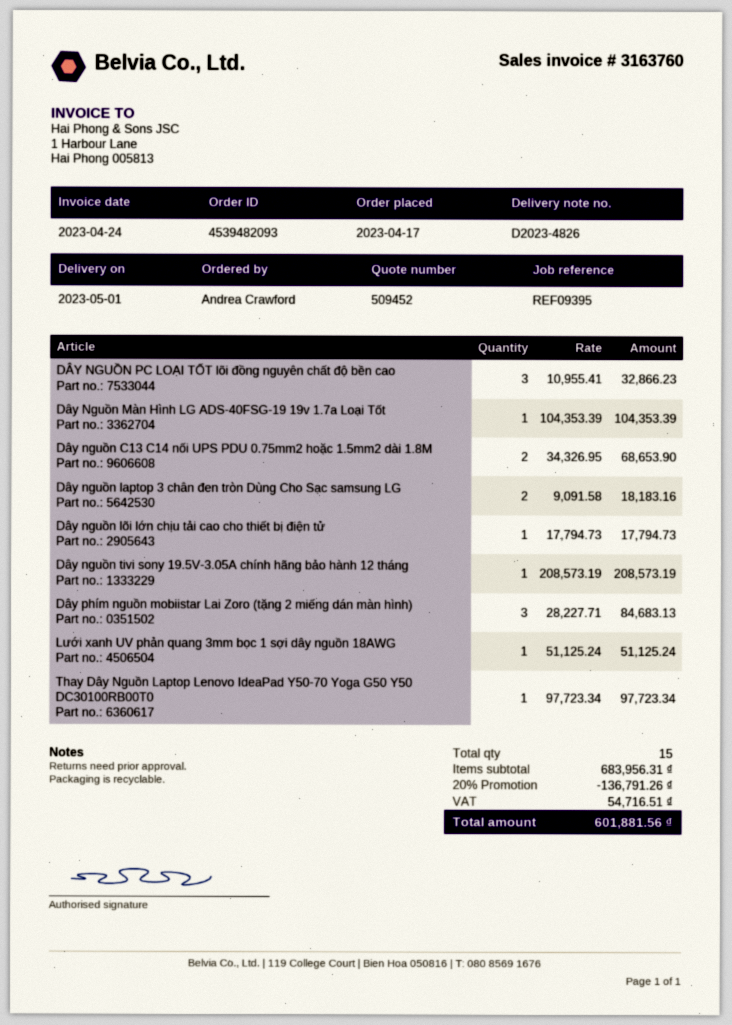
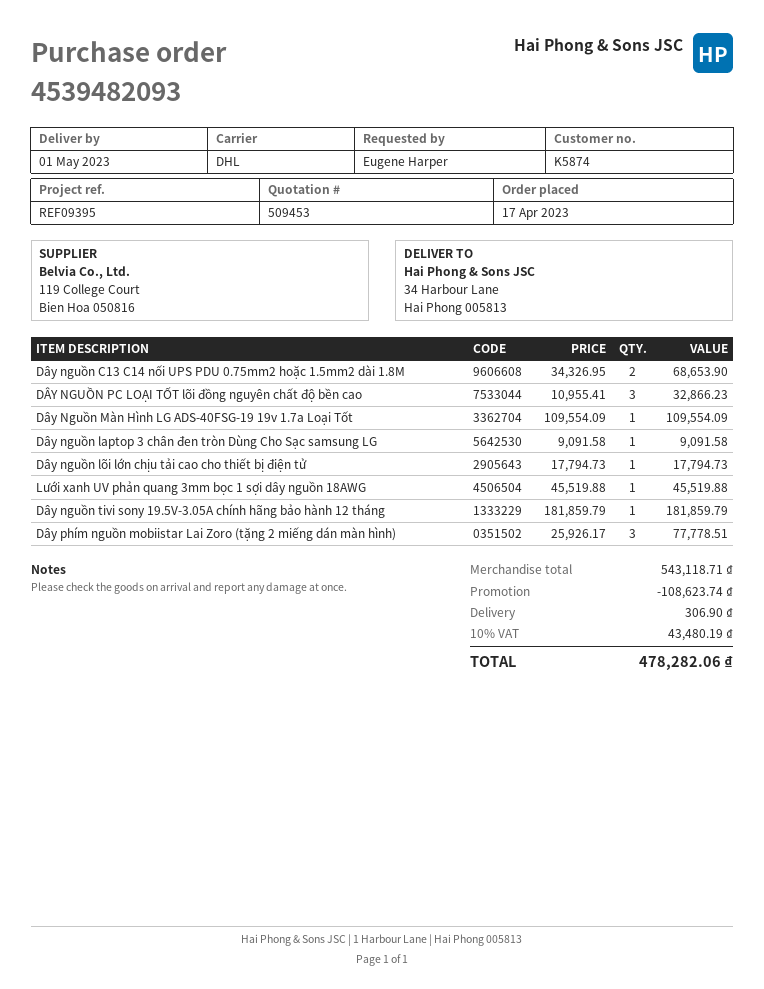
quote number: 509452 -> 509453
ordered by: Andrea Crawford -> Eugene Harper
Dây Nguồn Màn Hình LG ADS-40FSG-19 19v 1.7a Loại Tốt: 1 x 104353.39 = 104353.39 -> 1 x 109554.09 = 109554.09
Dây nguồn laptop 3 chân đen tròn Dùng Cho Sạc samsung LG: 2 x 9091.58 = 18183.16 -> 1 x 9091.58 = 9091.58
Dây nguồn tivi sony 19.5V-3.05A chính hãng bảo hành 12 tháng: 1 x 208573.19 = 208573.19 -> 1 x 181859.79 = 181859.79
Dây phím nguồn mobiistar Lai Zoro (tặng 2 miếng dán màn hình): 3 x 28227.71 = 84683.13 -> 3 x 25926.17 = 77778.51
Lưới xanh UV phản quang 3mm bọc 1 sợi dây nguồn 18AWG: 1 x 51125.24 = 51125.24 -> 1 x 45519.88 = 45519.88
Thay Dây Nguồn Laptop Lenovo IdeaPad Y50-70 Yoga G50 Y50 DC30100RB00T0: 1 x 97723.34 = 97723.34 -> none
subtotal: 683956.31 -> 543118.71
discount: 136791.26 -> 108623.74
shipping: none -> 306.90
tax: 54716.51 -> 43480.19
total: 601881.56 -> 478282.06

